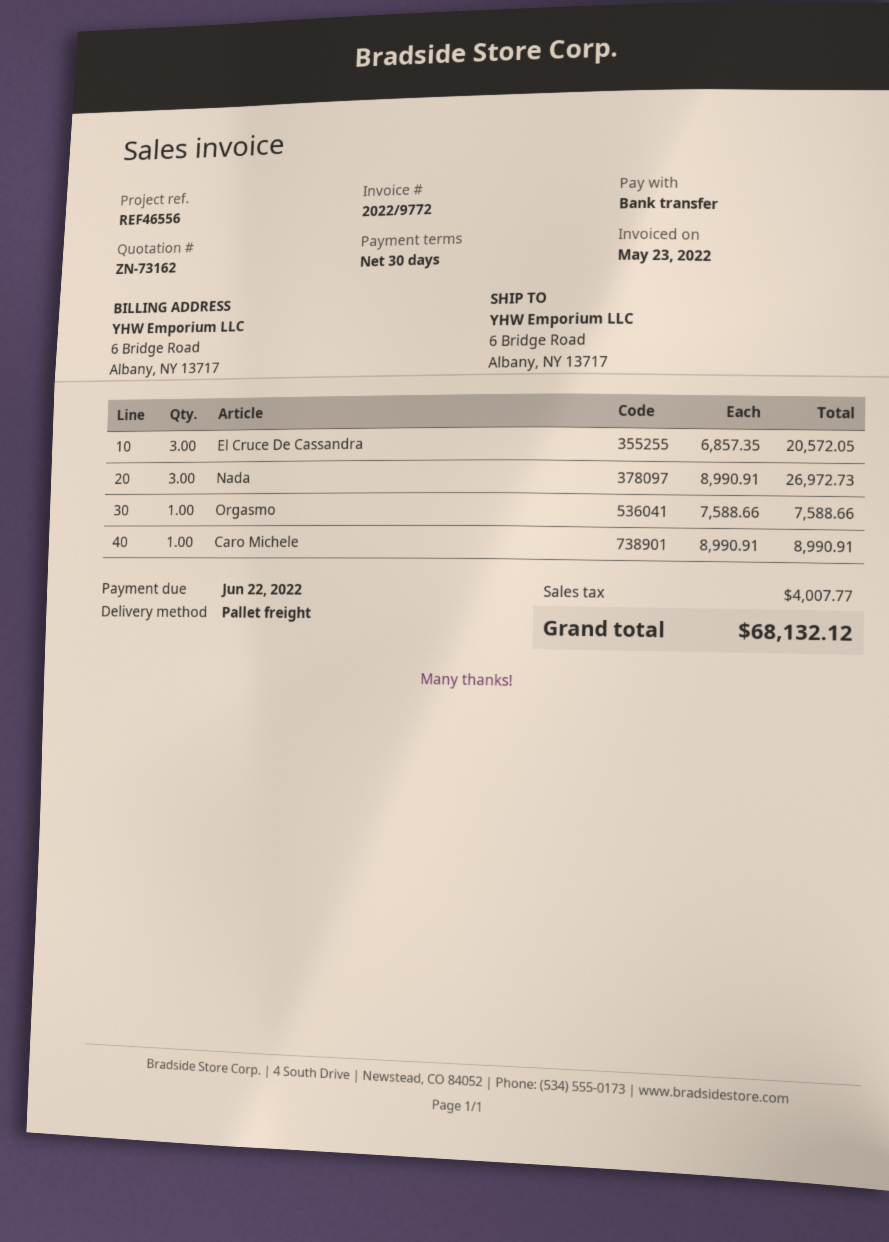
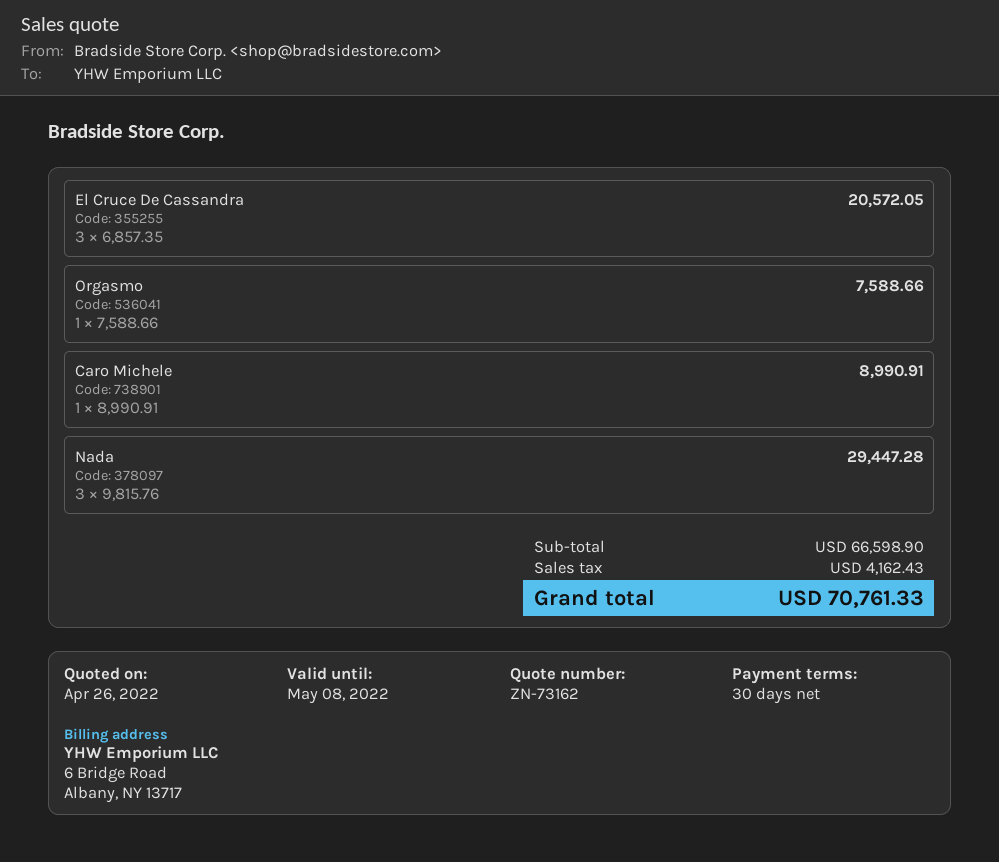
Nada: 3 x 8990.91 = 26972.73 -> 3 x 9815.76 = 29447.28
tax: 4007.77 -> 4162.43
total: 68132.12 -> 70761.33

